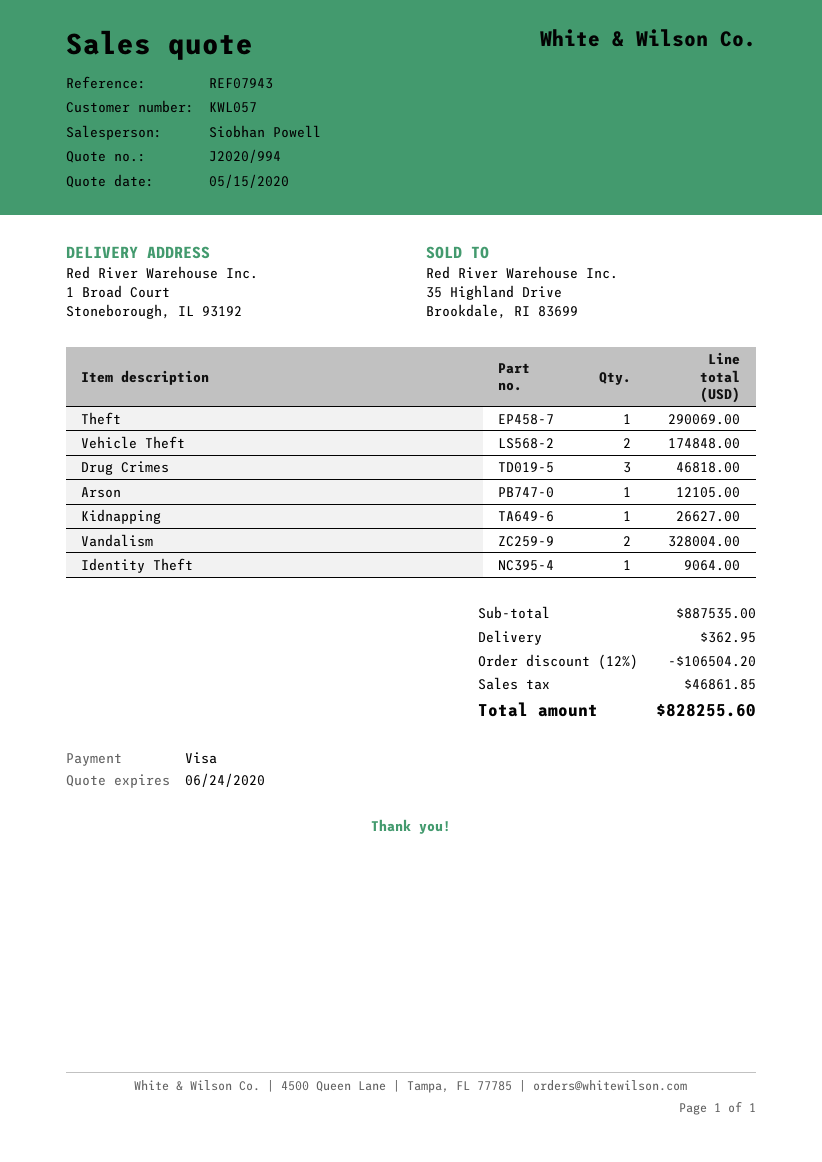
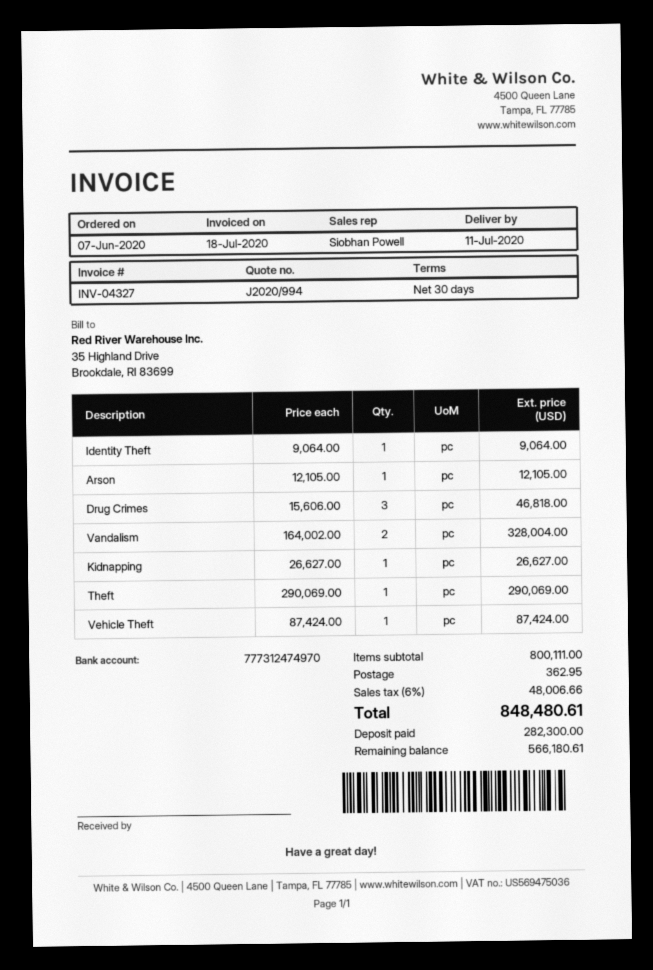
Vehicle Theft: 2 for 174848.00 -> 1 for 87424.00
subtotal: 887535.00 -> 800111.00
discount: 12% = 106504.20 -> none
tax: 46861.85 -> 48006.66
total: 828255.60 -> 848480.61

